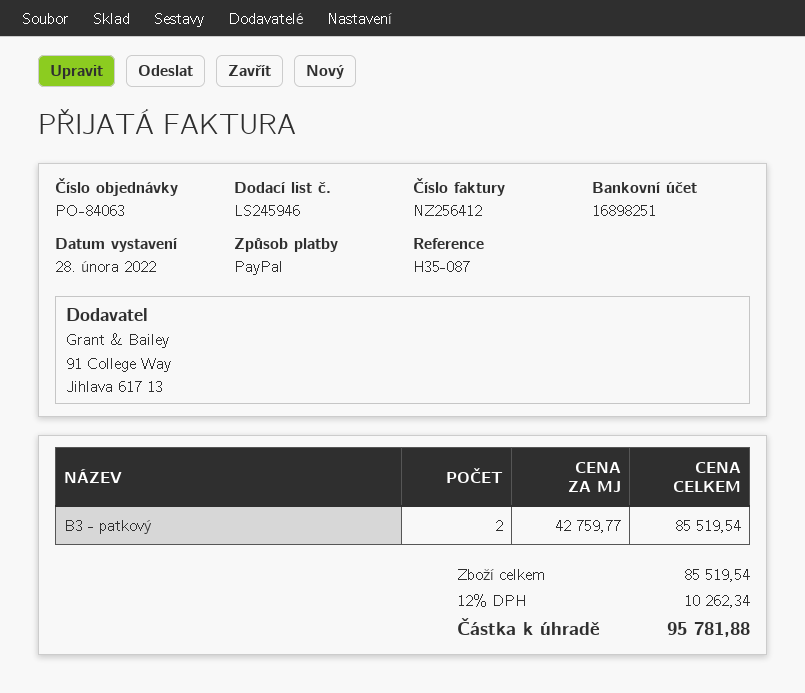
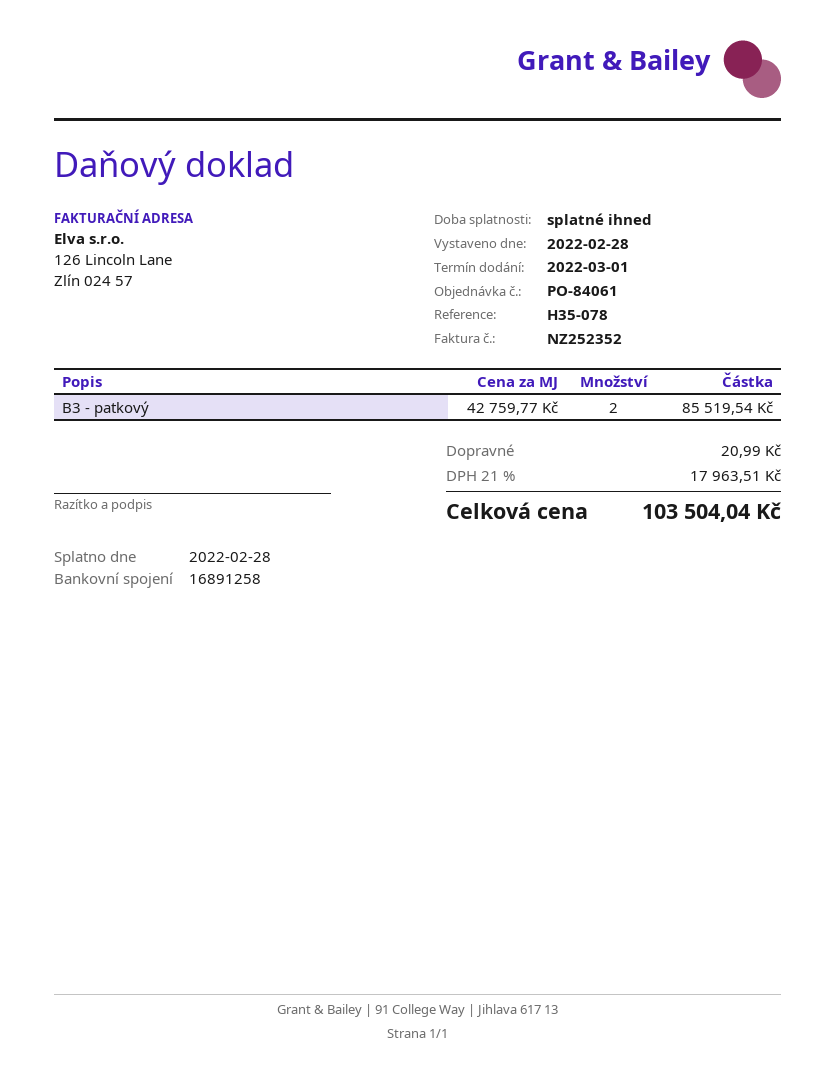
order number: PO-84063 -> PO-84061
invoice number: NZ256412 -> NZ252352
reference: H35-087 -> H35-078
bank account: 16898251 -> 16891258
shipping: none -> 20.99
tax: 12% = 10262.34 -> 21% = 17963.51
total: 95781.88 -> 103504.04

